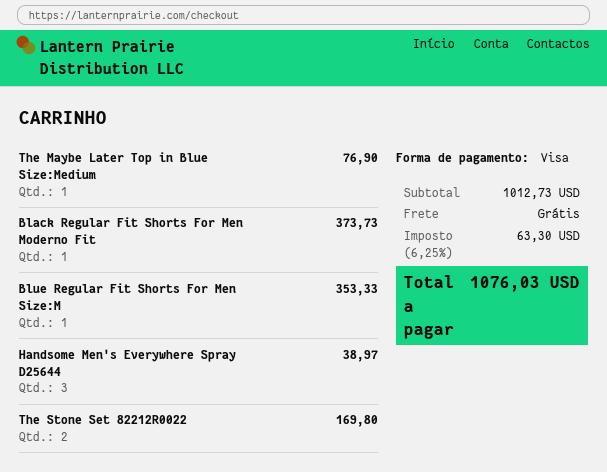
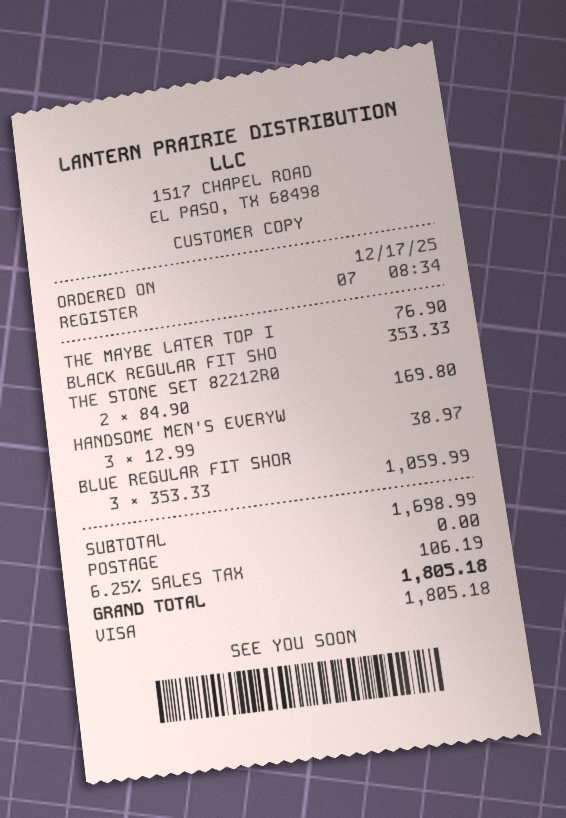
Black Regular Fit Shorts For Men Moderno Fit: 1 for 373.73 -> 1 for 353.33
Blue Regular Fit Shorts For Men Size:M: 1 for 353.33 -> 3 for 1059.99
subtotal: 1012.73 -> 1698.99
tax: 6.25% = 63.30 -> 6.25% = 106.19
total: 1076.03 -> 1805.18

